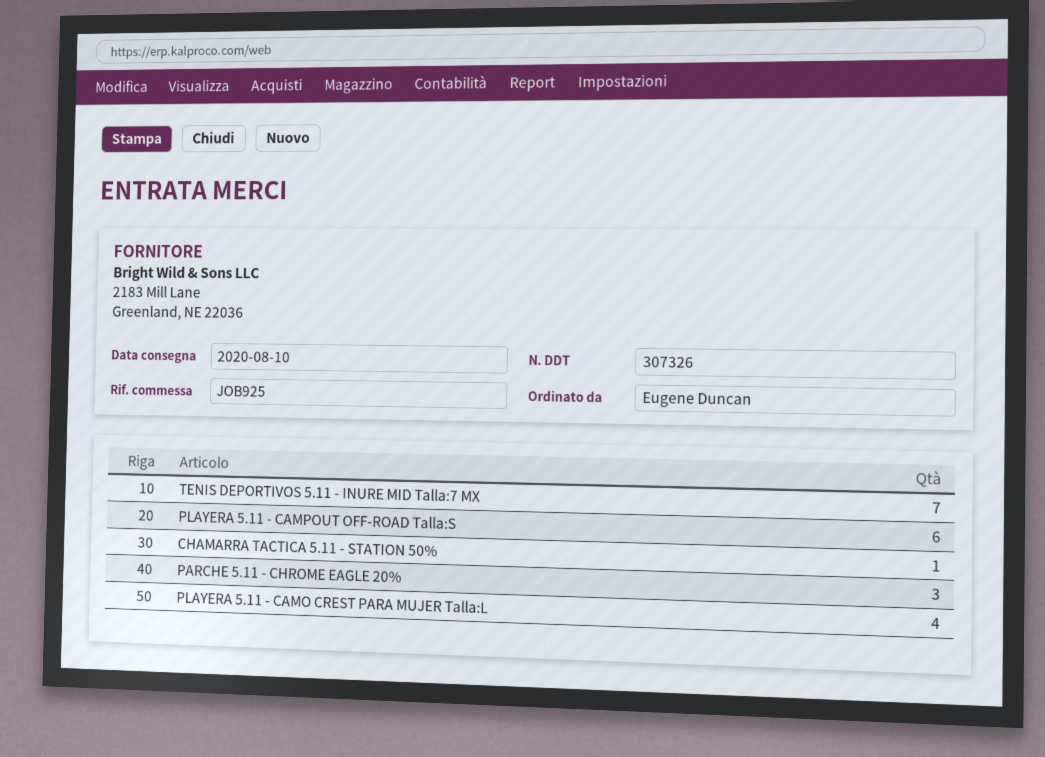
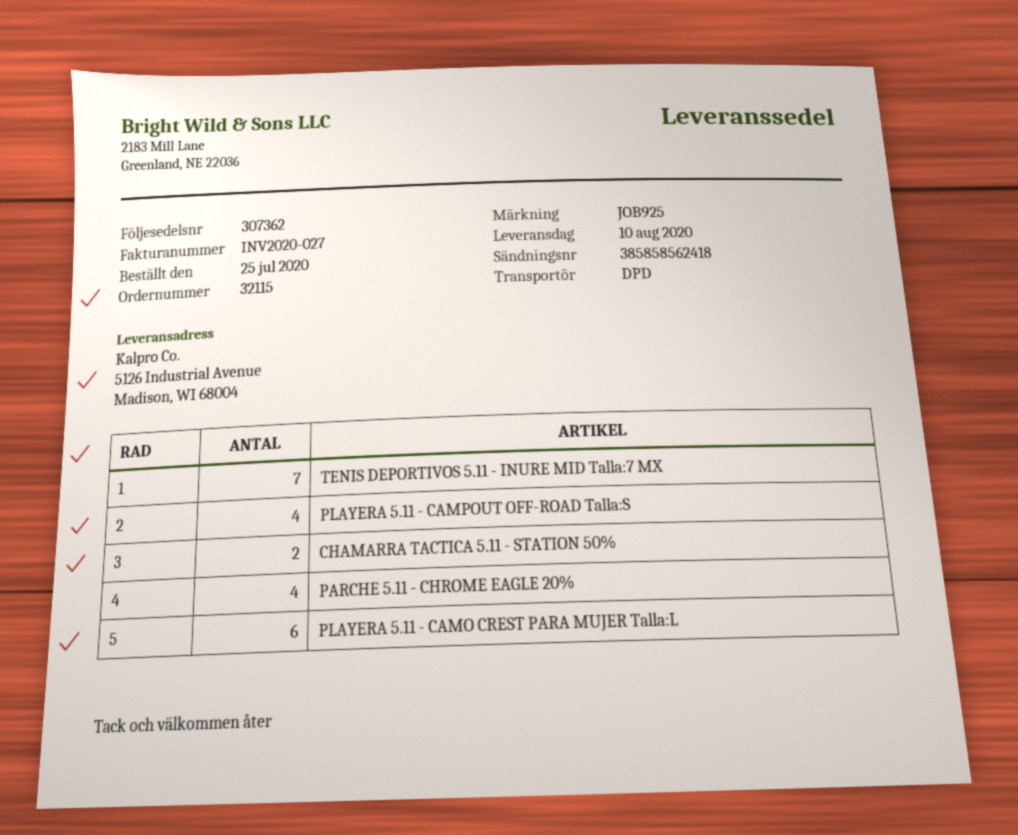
delivery note number: 307326 -> 307362
PLAYERA 5.11 - CAMPOUT OFF-ROAD Talla:S: 6 -> 4
CHAMARRA TACTICA 5.11 - STATION 50%: 1 -> 2
PARCHE 5.11 - CHROME EAGLE 20%: 3 -> 4
PLAYERA 5.11 - CAMO CREST PARA MUJER Talla:L: 4 -> 6

